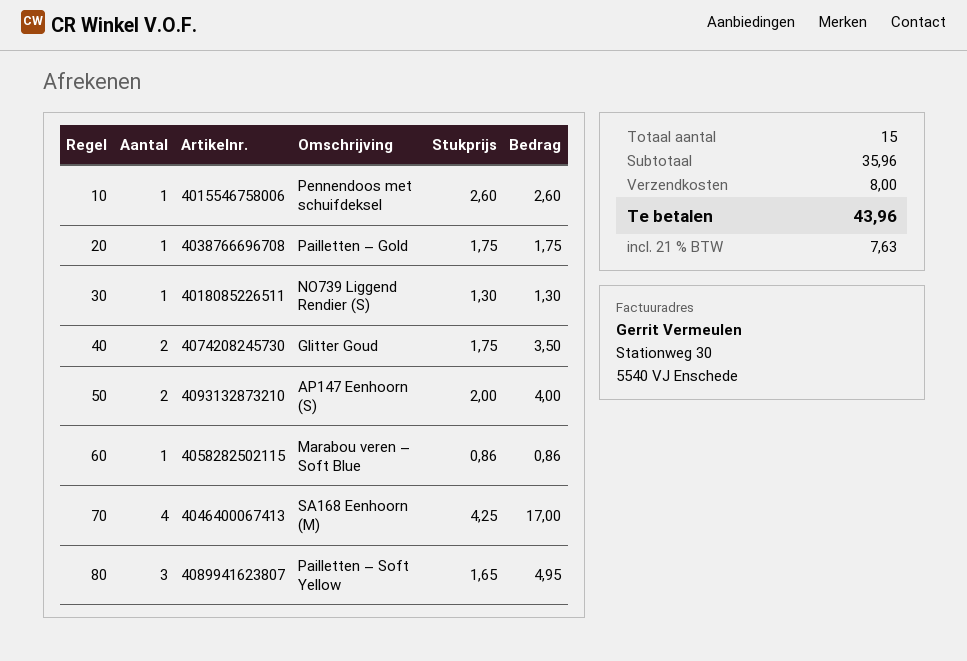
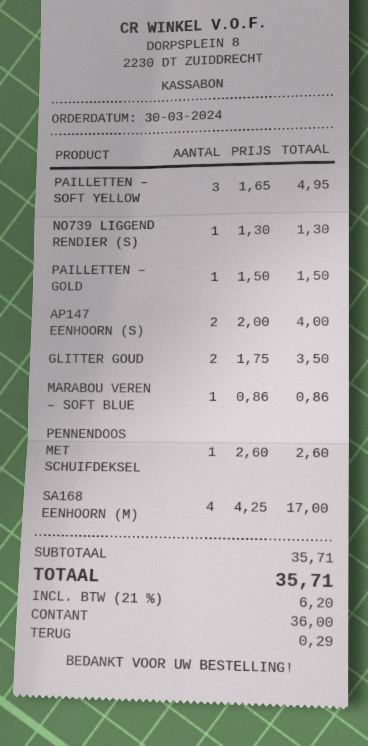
Pailletten – Gold: 1 x 1.75 = 1.75 -> 1 x 1.50 = 1.50
subtotal: 35.96 -> 35.71
shipping: 8.00 -> none
tax: 21% = 7.63 -> 21% = 6.20
total: 43.96 -> 35.71

